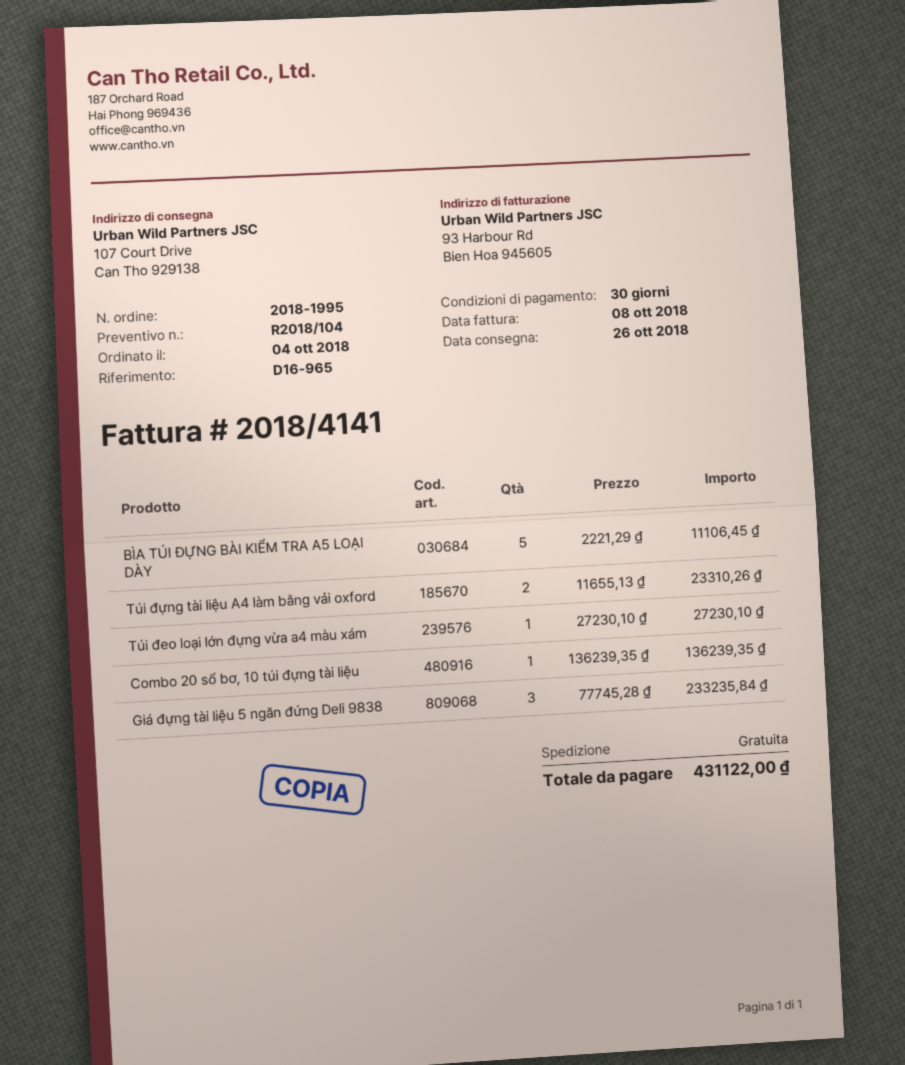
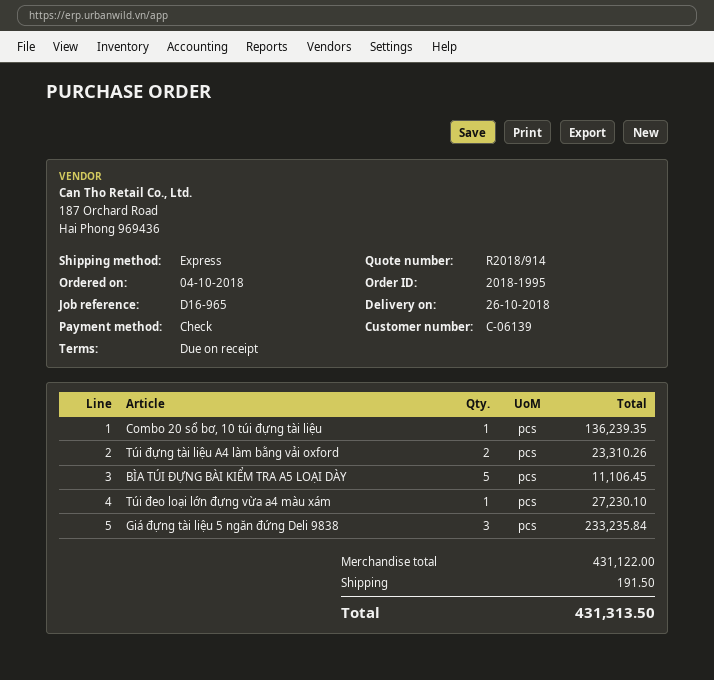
quote number: R2018/104 -> R2018/914
payment terms: 30 days -> on receipt
shipping: 0.00 -> 191.50
total: 431122.00 -> 431313.50

